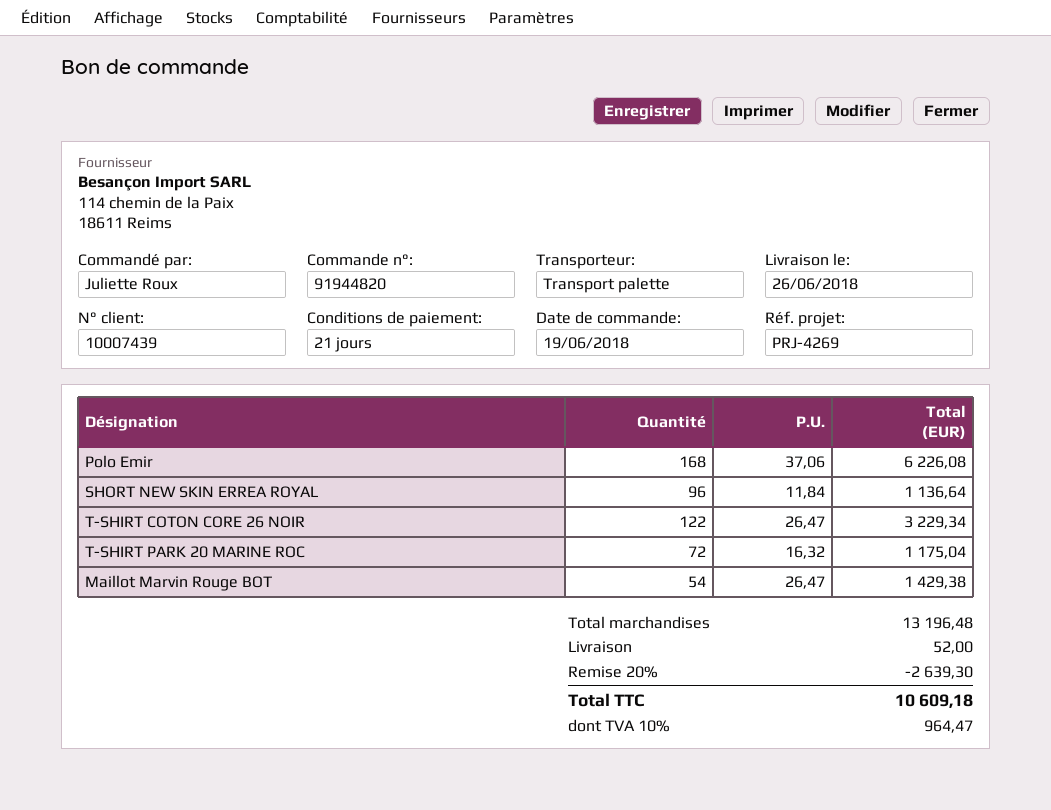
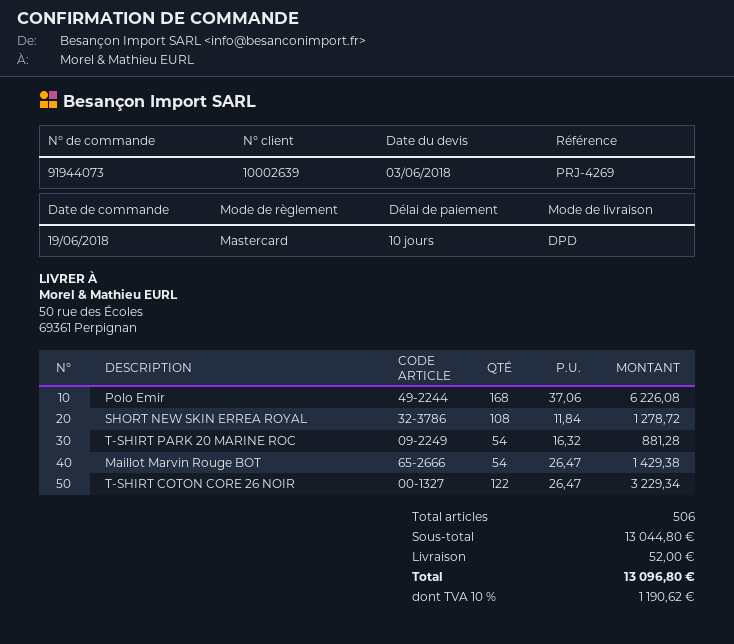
order number: 91944820 -> 91944073
payment terms: 21 days -> 10 days
customer number: 10007439 -> 10002639
shipping method: pallet freight -> DPD
SHORT NEW SKIN ERREA ROYAL: 96 x 11.84 = 1136.64 -> 108 x 11.84 = 1278.72
T-SHIRT PARK 20 MARINE ROC: 72 x 16.32 = 1175.04 -> 54 x 16.32 = 881.28
subtotal: 13196.48 -> 13044.80
discount: 20% = 2639.30 -> none
tax: 10% = 964.47 -> 10% = 1190.62
total: 10609.18 -> 13096.80

